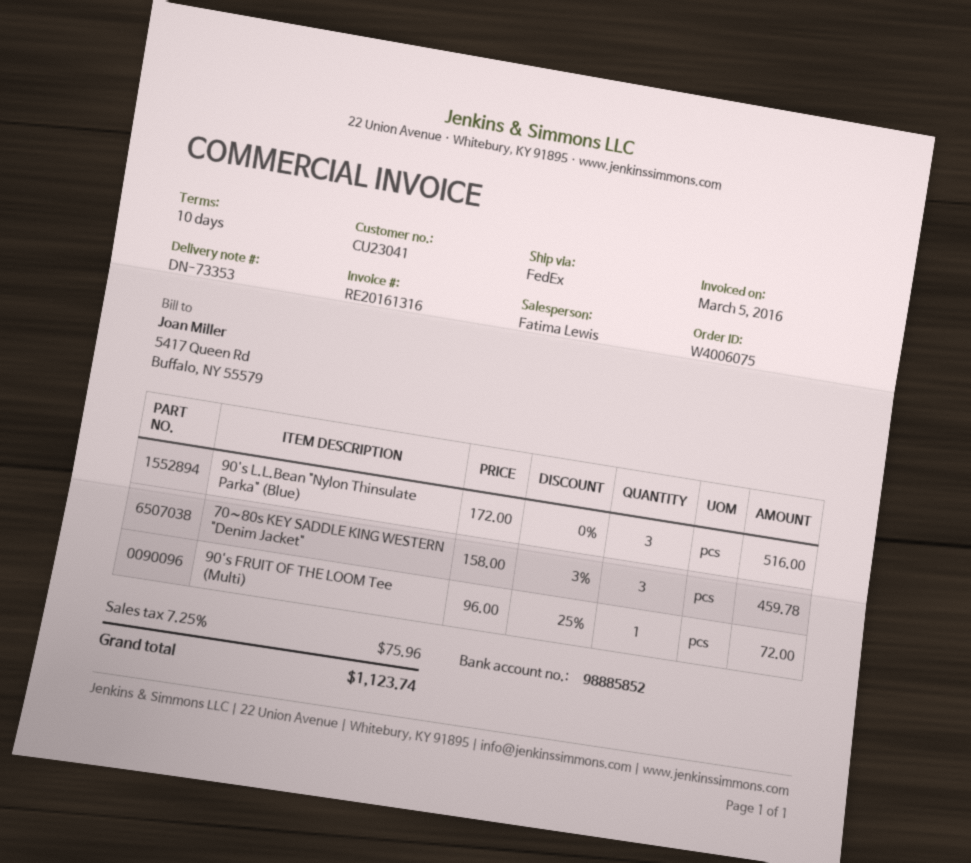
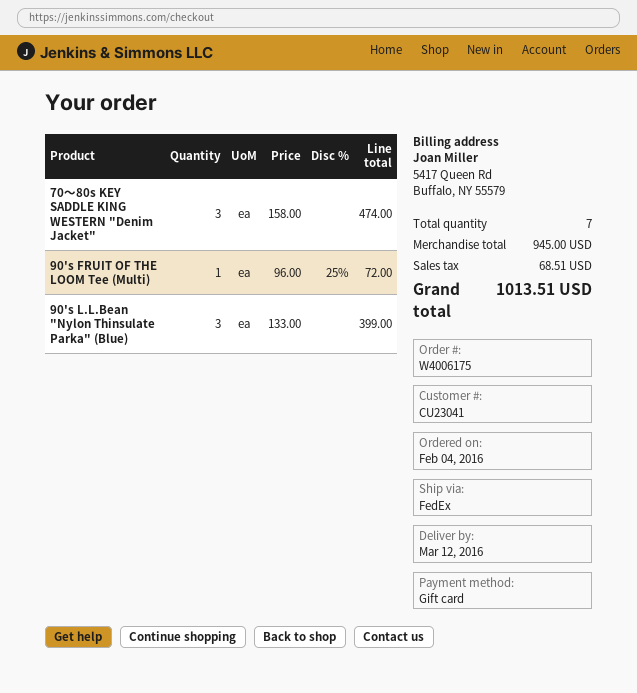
order number: W4006075 -> W4006175
90's L.L.Bean "Nylon Thinsulate Parka" (Blue): 3 x 172.00 = 516.00 -> 3 x 133.00 = 399.00
70〜80s KEY SADDLE KING WESTERN "Denim Jacket": 3 x 158.00 - 3% = 459.78 -> 3 x 158.00 = 474.00
tax: 75.96 -> 68.51
total: 1123.74 -> 1013.51

